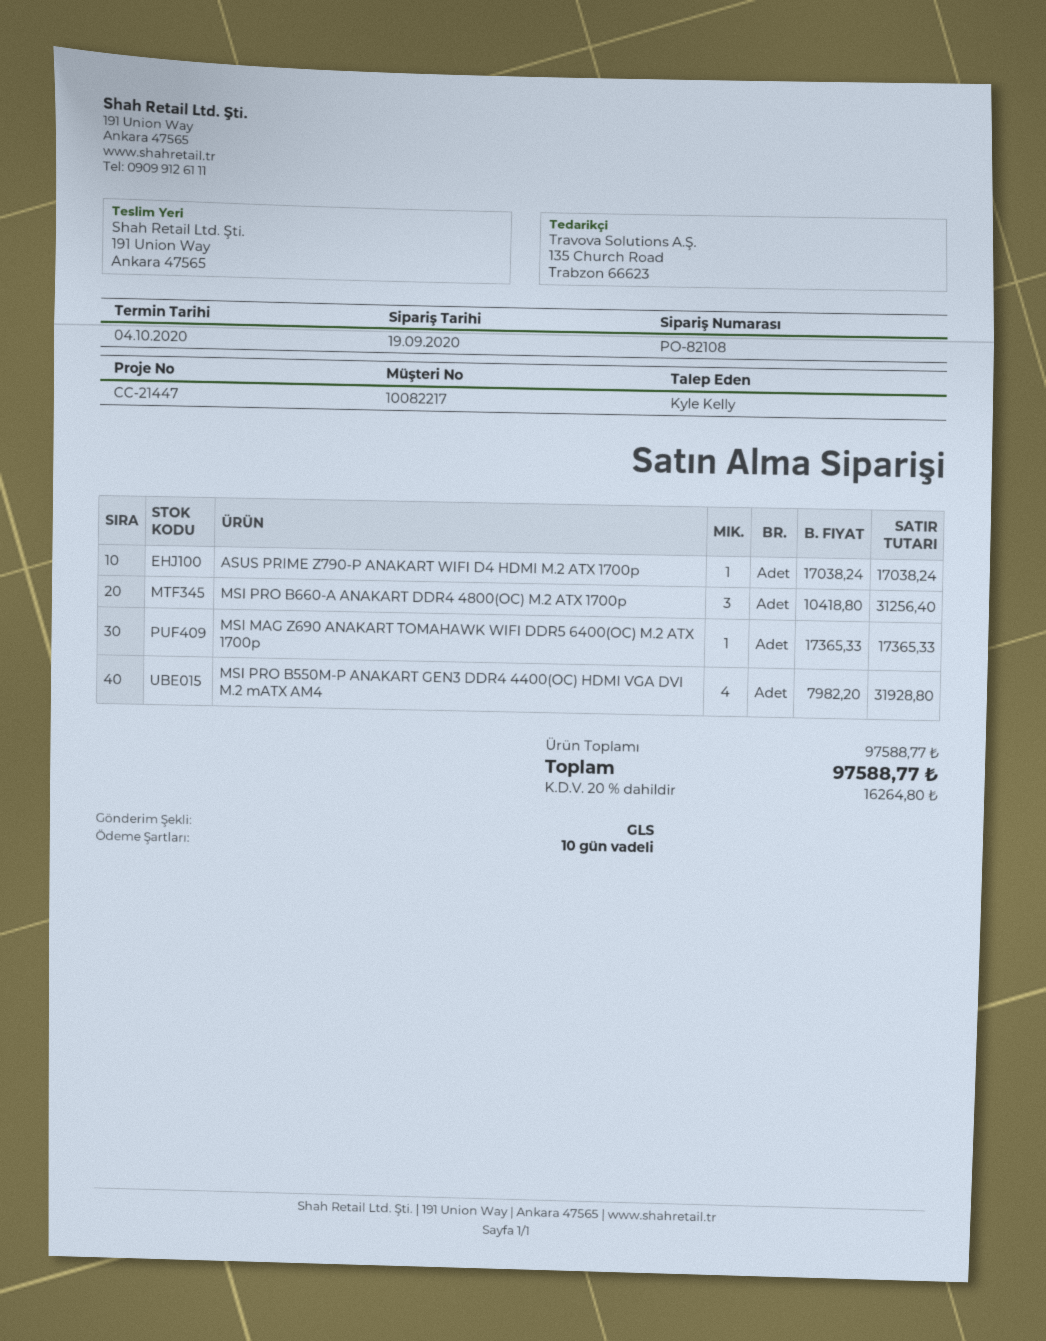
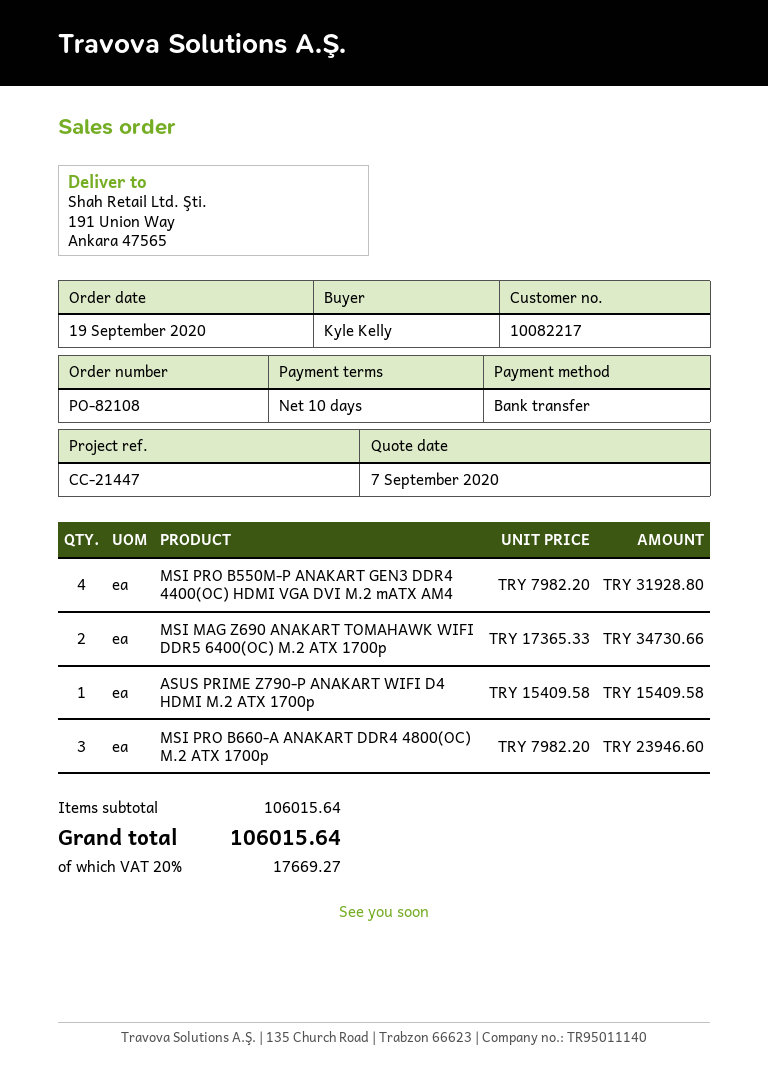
ASUS PRIME Z790-P ANAKART WIFI D4 HDMI M.2 ATX 1700p: 1 x 17038.24 = 17038.24 -> 1 x 15409.58 = 15409.58
MSI PRO B660-A ANAKART DDR4 4800(OC) M.2 ATX 1700p: 3 x 10418.80 = 31256.40 -> 3 x 7982.20 = 23946.60
MSI MAG Z690 ANAKART TOMAHAWK WIFI DDR5 6400(OC) M.2 ATX 1700p: 1 x 17365.33 = 17365.33 -> 2 x 17365.33 = 34730.66
subtotal: 97588.77 -> 106015.64
tax: 20% = 16264.80 -> 20% = 17669.27
total: 97588.77 -> 106015.64

